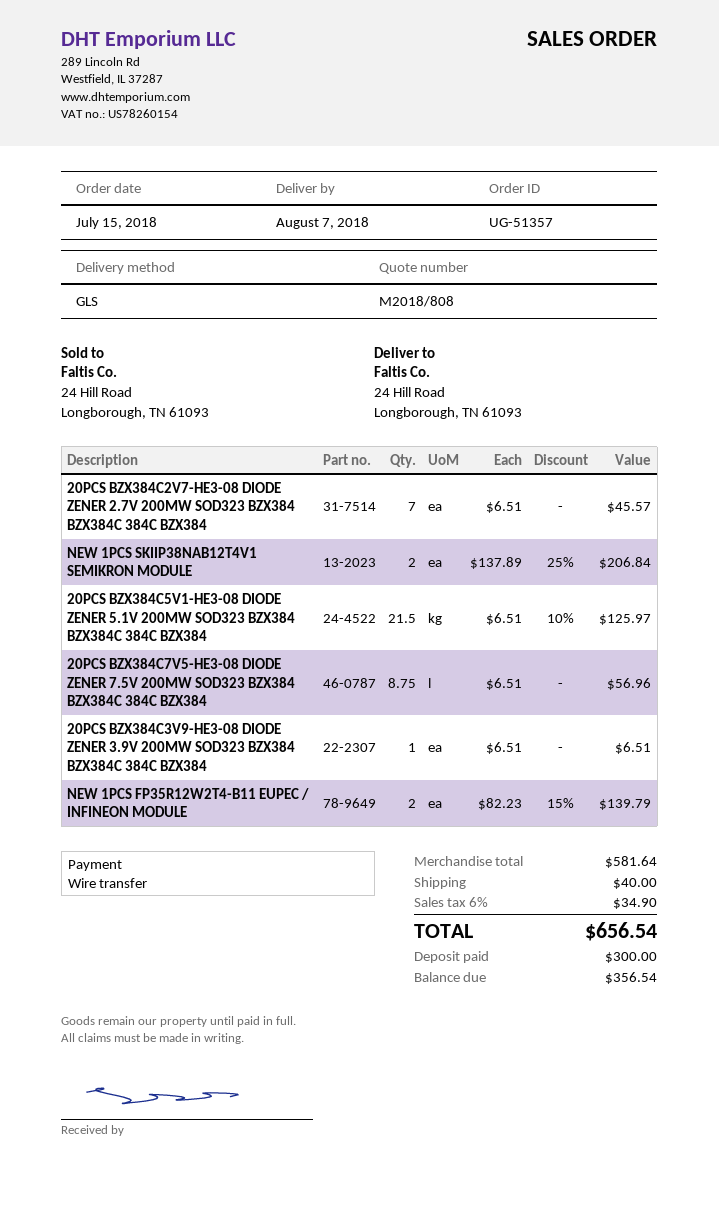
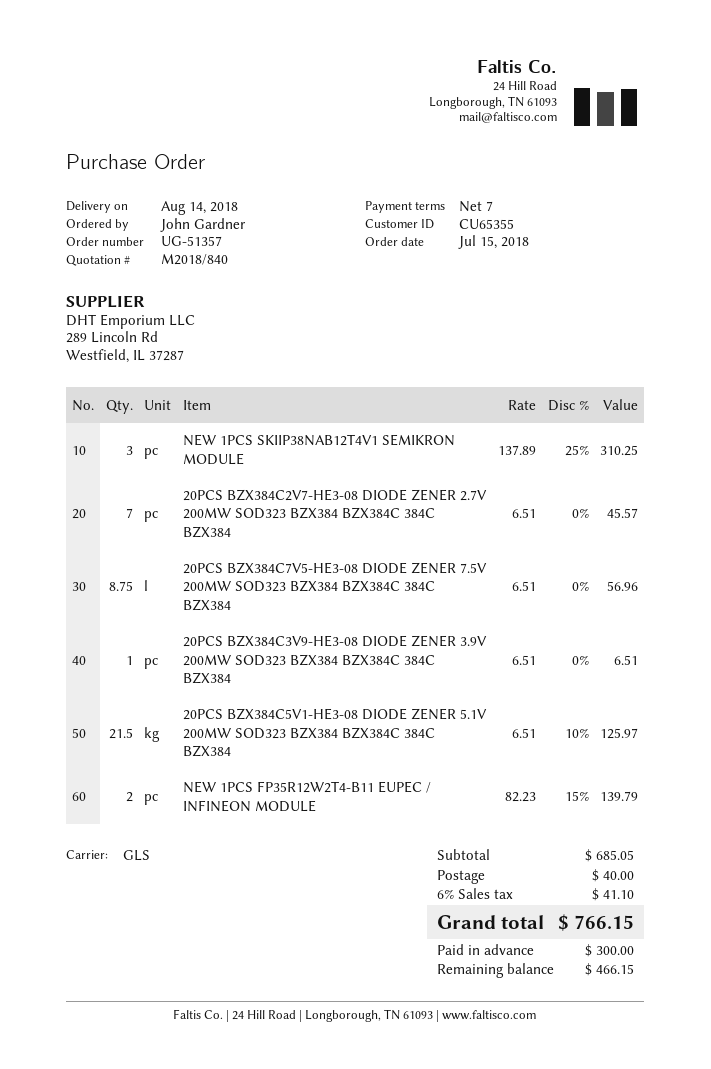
quote number: M2018/808 -> M2018/840
delivery date: 2018-08-07 -> 2018-08-14
NEW 1PCS SKIIP38NAB12T4V1 SEMIKRON MODULE: 2 x 137.89 - 25% = 206.84 -> 3 x 137.89 - 25% = 310.25
subtotal: 581.64 -> 685.05
tax: 6% = 34.90 -> 6% = 41.10
total: 656.54 -> 766.15
balance: 356.54 -> 466.15

